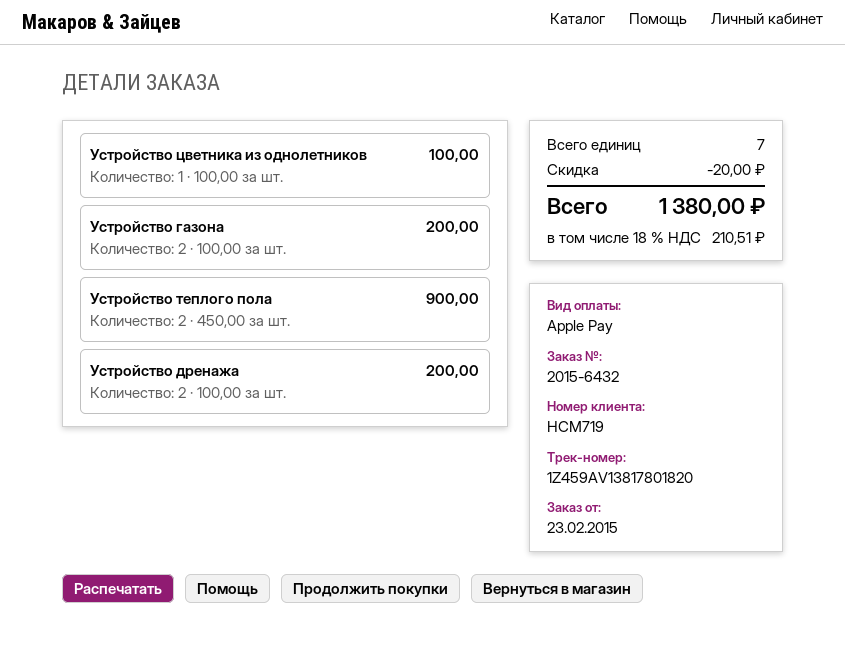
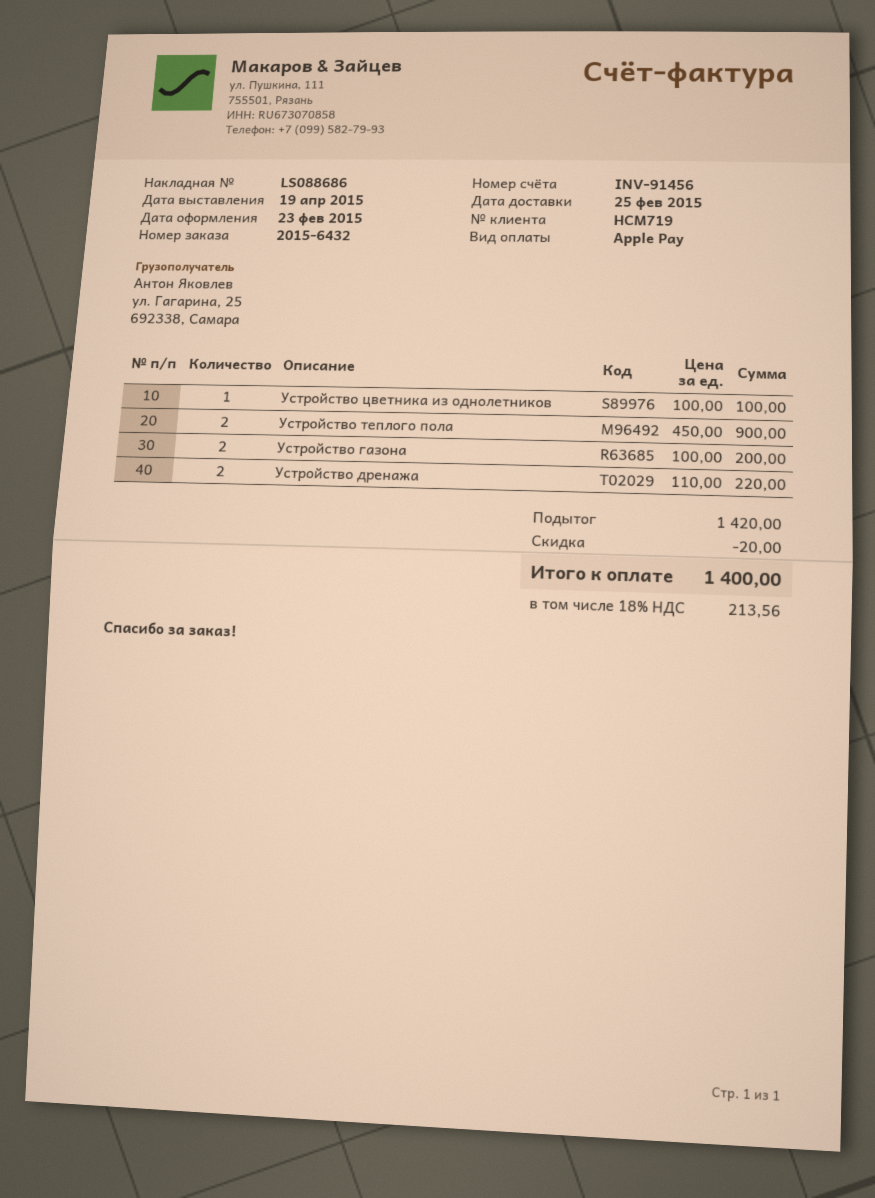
Устройство дренажа: 2 x 100.00 = 200.00 -> 2 x 110.00 = 220.00
tax: 18% = 210.51 -> 18% = 213.56
total: 1380.00 -> 1400.00

